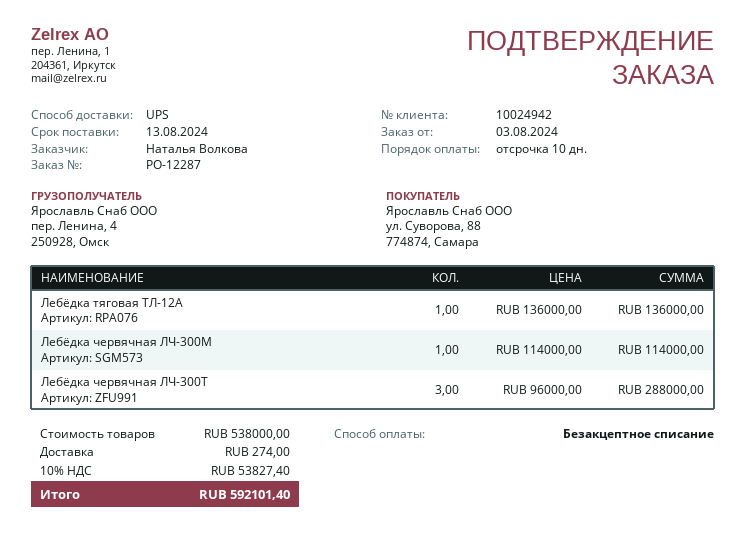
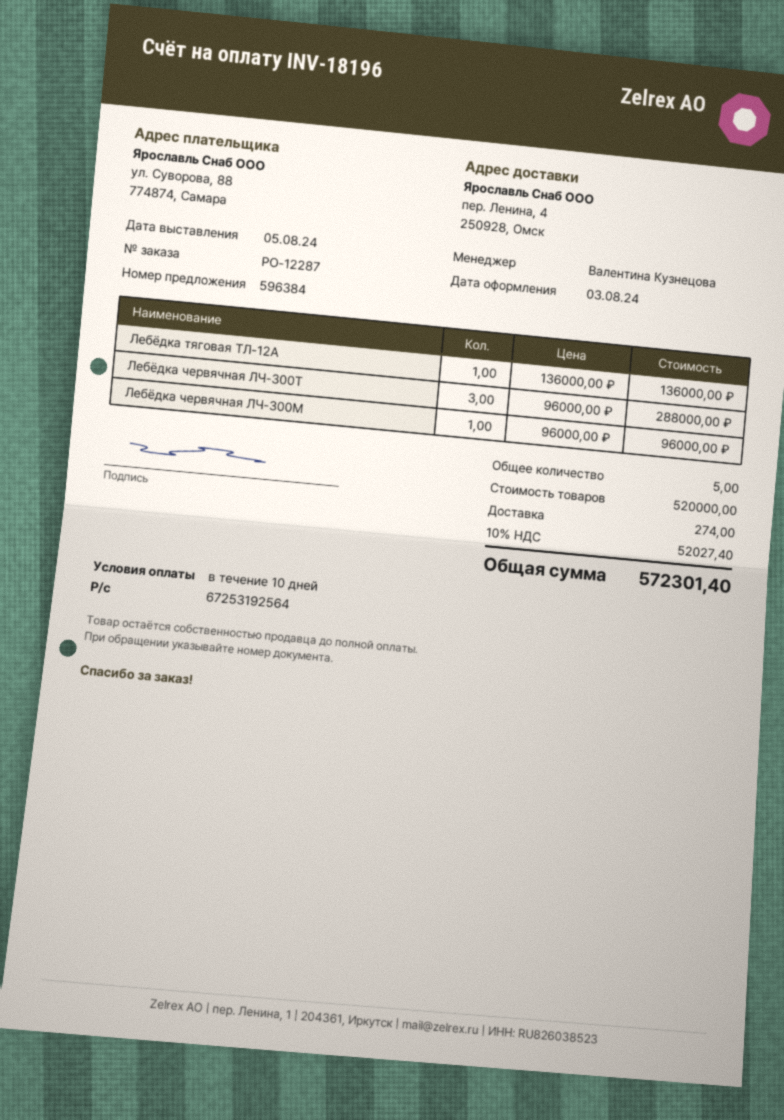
Лебёдка червячная ЛЧ-300М: 1 x 114000.00 = 114000.00 -> 1 x 96000.00 = 96000.00
subtotal: 538000.00 -> 520000.00
tax: 10% = 53827.40 -> 10% = 52027.40
total: 592101.40 -> 572301.40

